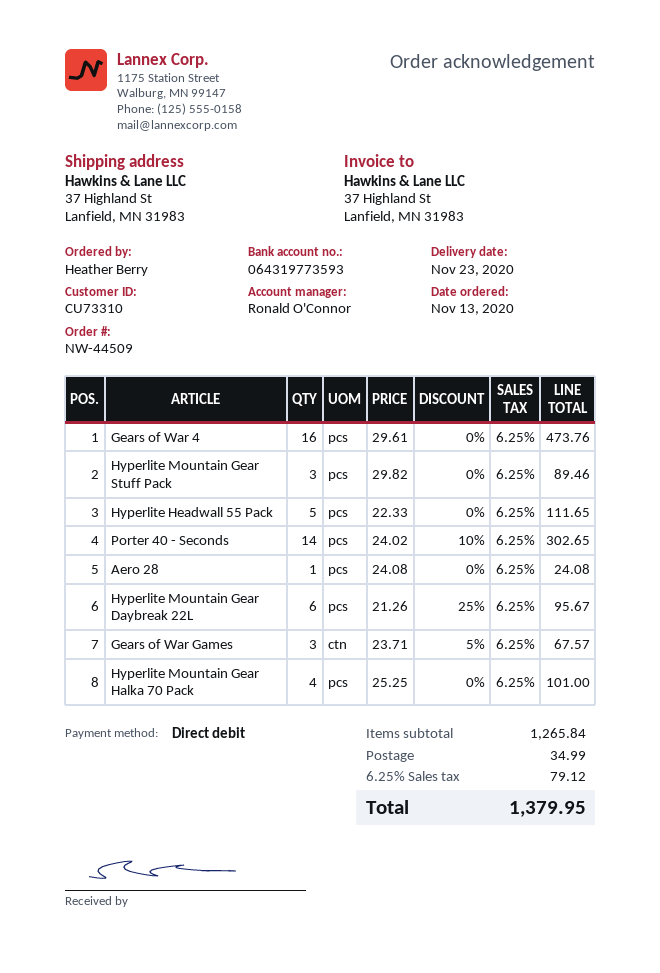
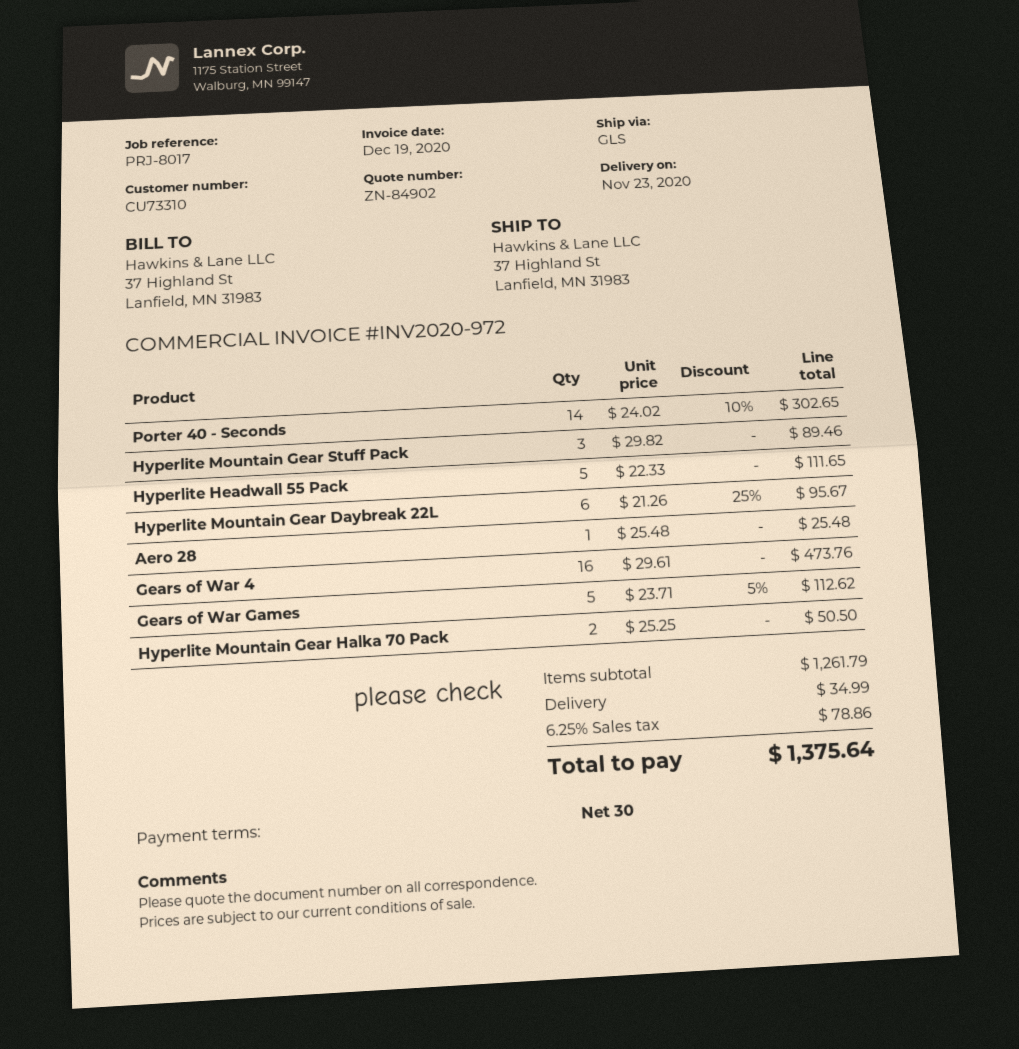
Aero 28: 1 x 24.08 = 24.08 -> 1 x 25.48 = 25.48
Gears of War Games: 3 x 23.71 - 5% = 67.57 -> 5 x 23.71 - 5% = 112.62
Hyperlite Mountain Gear Halka 70 Pack: 4 x 25.25 = 101.00 -> 2 x 25.25 = 50.50
subtotal: 1265.84 -> 1261.79
tax: 6.25% = 79.12 -> 6.25% = 78.86
total: 1379.95 -> 1375.64

